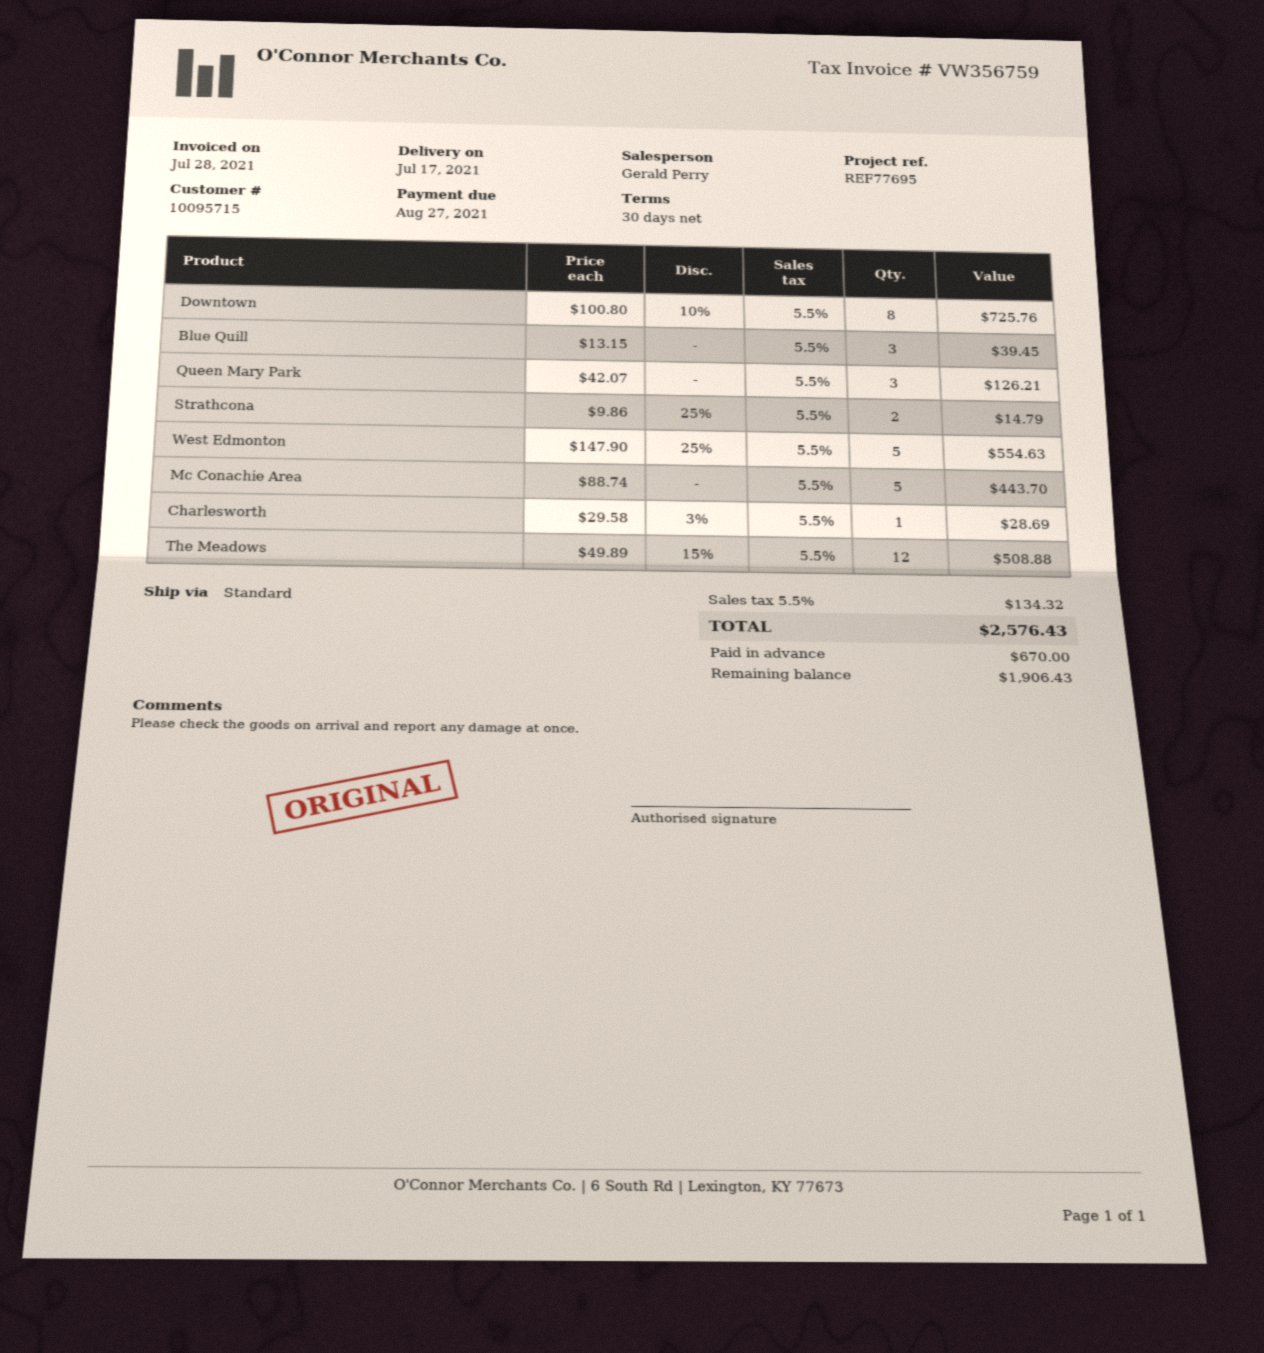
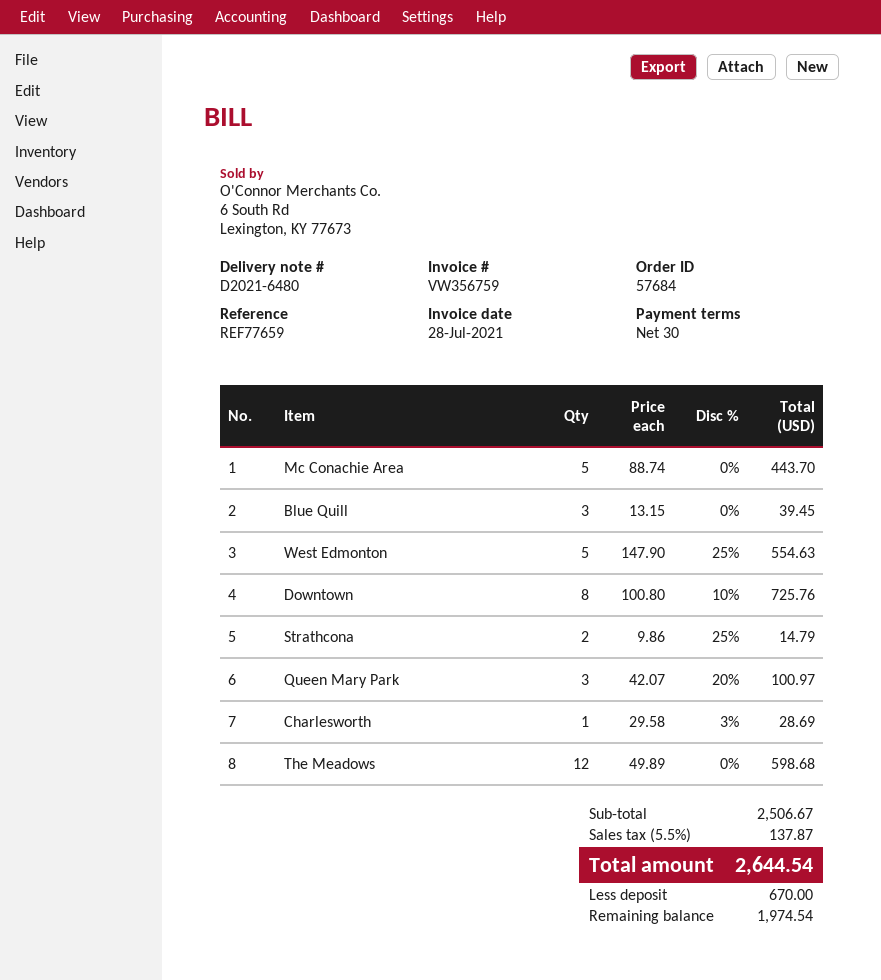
reference: REF77695 -> REF77659
Queen Mary Park: 3 x 42.07 = 126.21 -> 3 x 42.07 - 20% = 100.97
The Meadows: 12 x 49.89 - 15% = 508.88 -> 12 x 49.89 = 598.68
tax: 5.5% = 134.32 -> 5.5% = 137.87
total: 2576.43 -> 2644.54
balance: 1906.43 -> 1974.54

